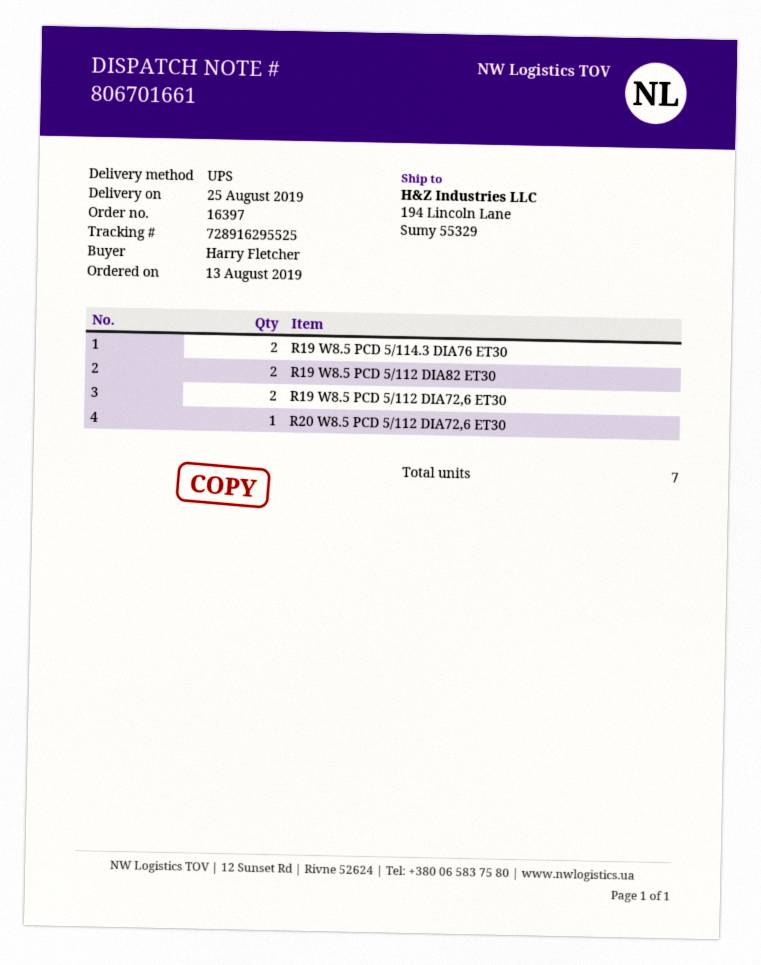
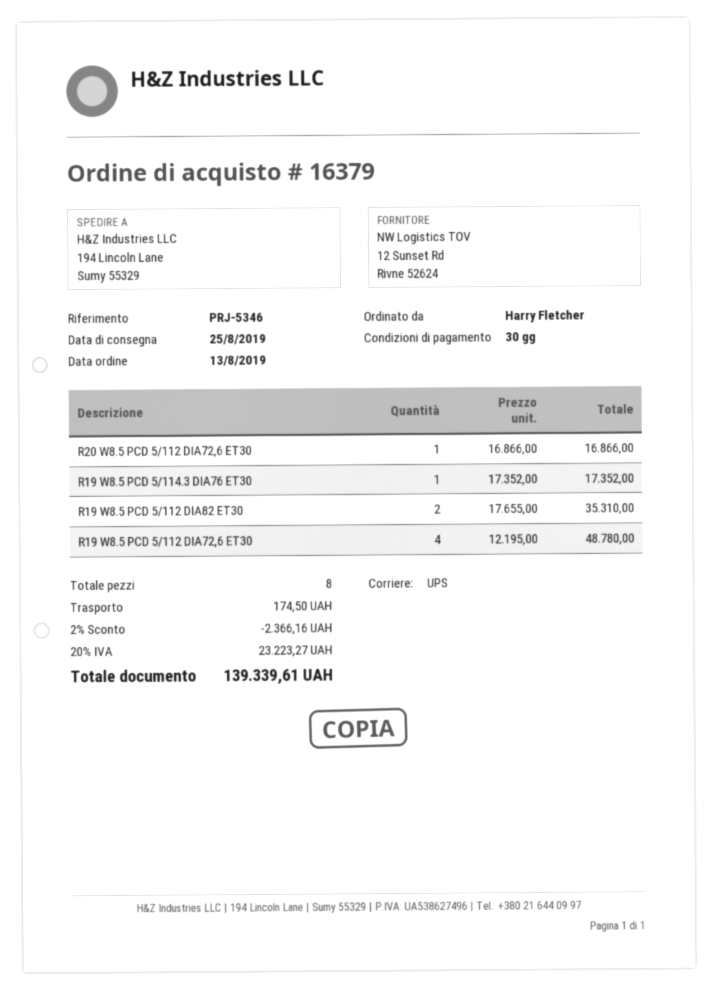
order number: 16397 -> 16379
R19 W8.5 PCD 5/114.3 DIA76 ET30: 2 -> 1
R19 W8.5 PCD 5/112 DIA72,6 ET30: 2 -> 4
total quantity: 7 -> 8

